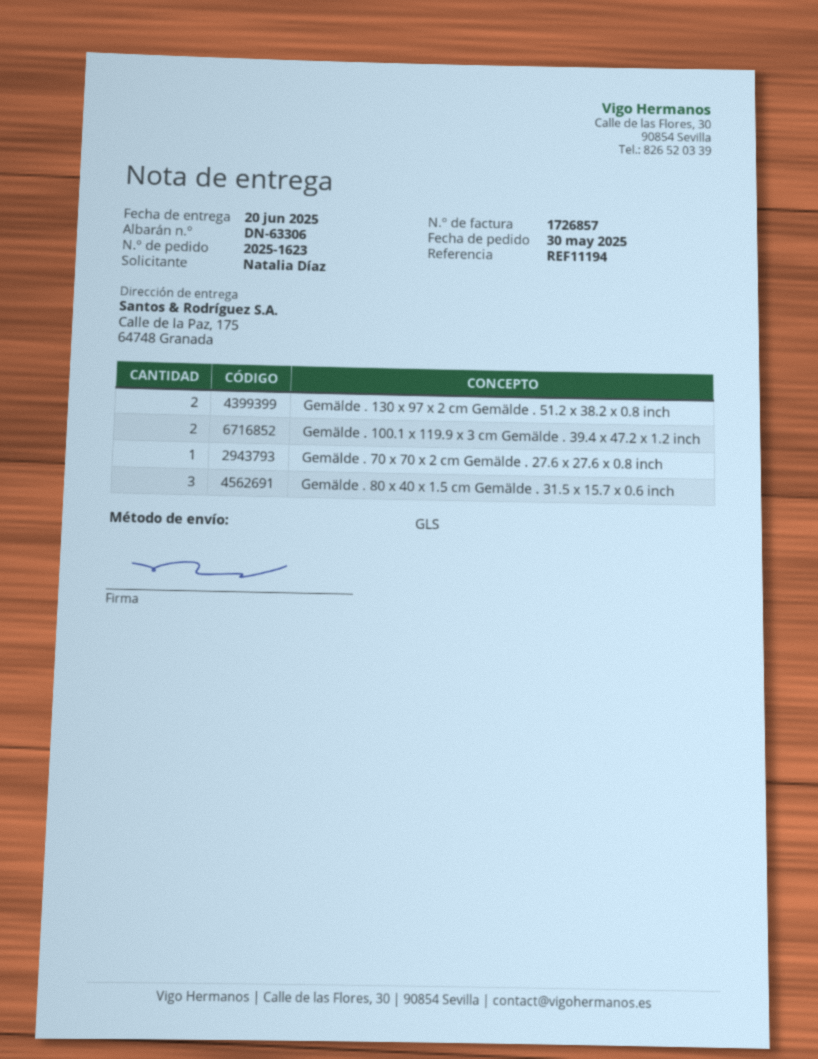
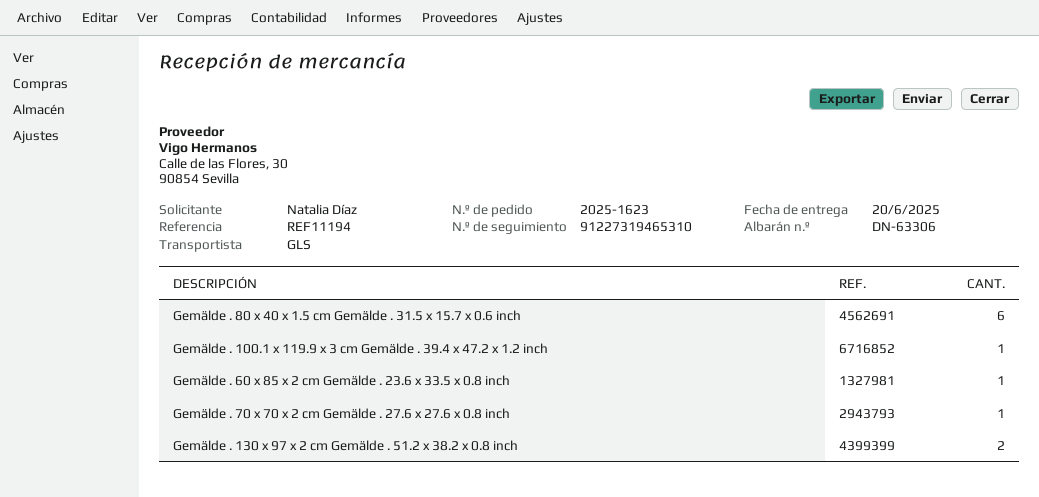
Gemälde . 100.1 x 119.9 x 3 cm Gemälde . 39.4 x 47.2 x 1.2 inch: 2 -> 1
Gemälde . 80 x 40 x 1.5 cm Gemälde . 31.5 x 15.7 x 0.6 inch: 3 -> 6
Gemälde . 60 x 85 x 2 cm Gemälde . 23.6 x 33.5 x 0.8 inch: none -> 1

